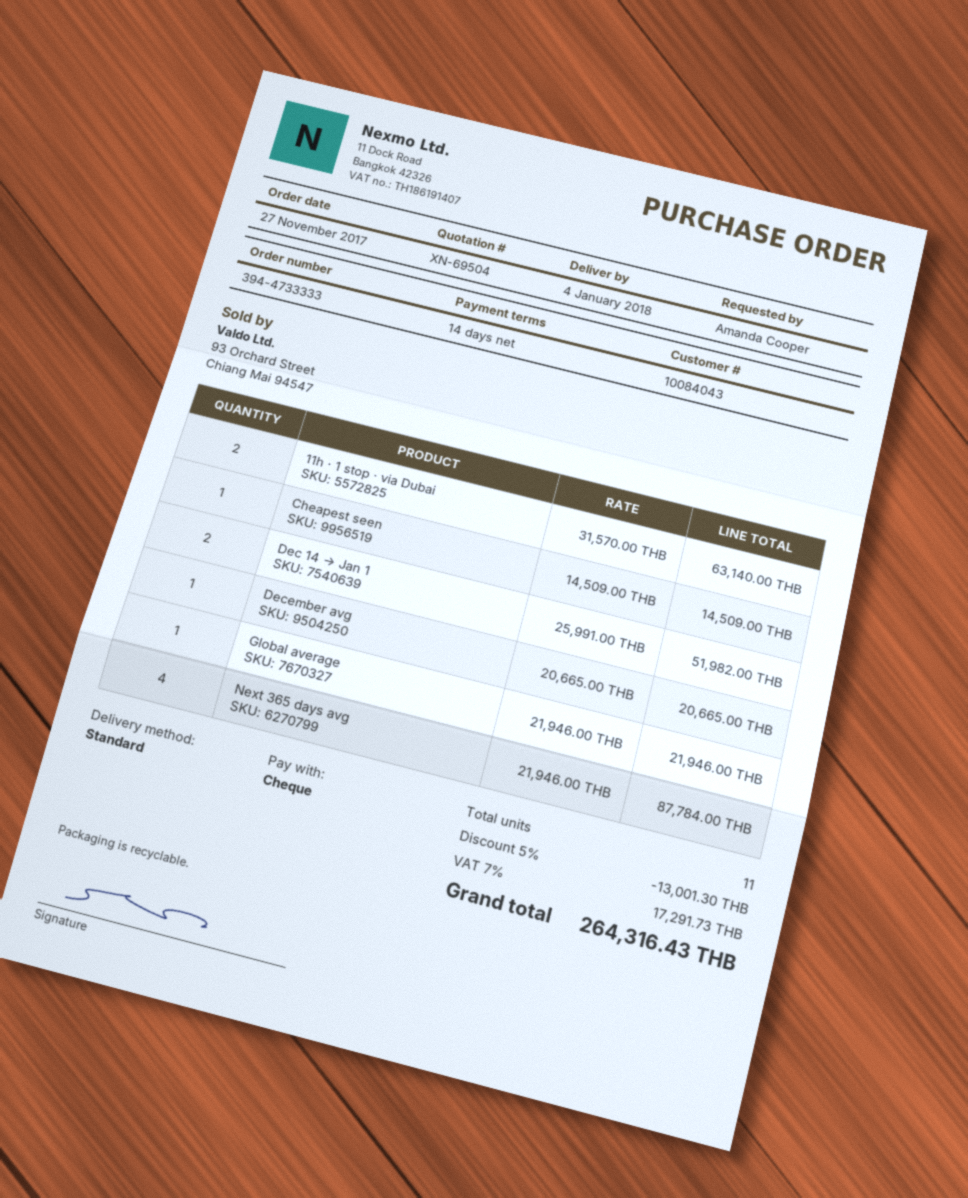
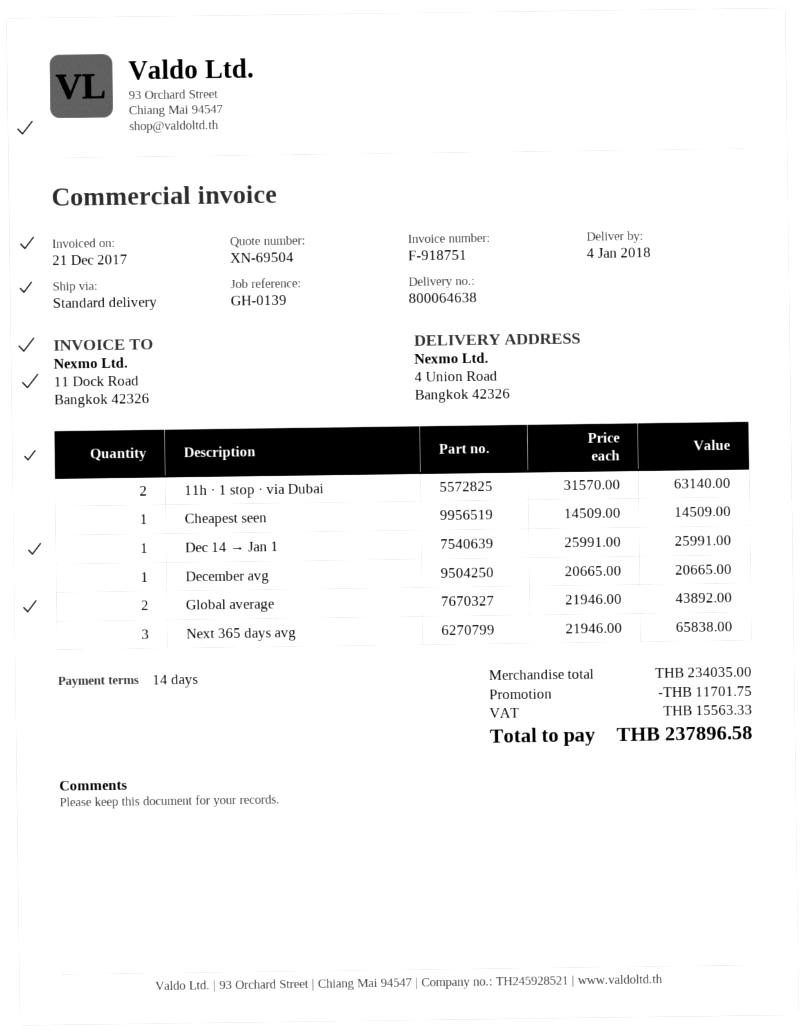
Dec 14 → Jan 1: 2 x 25991.00 = 51982.00 -> 1 x 25991.00 = 25991.00
Global average: 1 x 21946.00 = 21946.00 -> 2 x 21946.00 = 43892.00
Next 365 days avg: 4 x 21946.00 = 87784.00 -> 3 x 21946.00 = 65838.00
discount: 13001.30 -> 11701.75
tax: 17291.73 -> 15563.33
total: 264316.43 -> 237896.58

